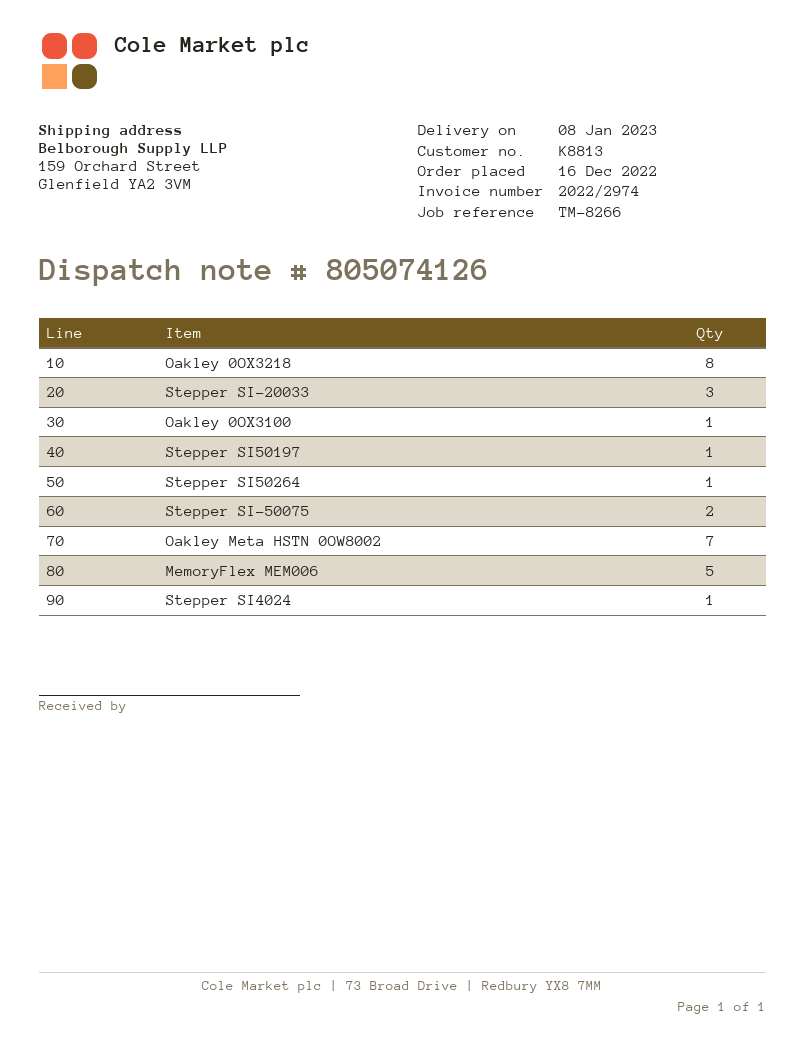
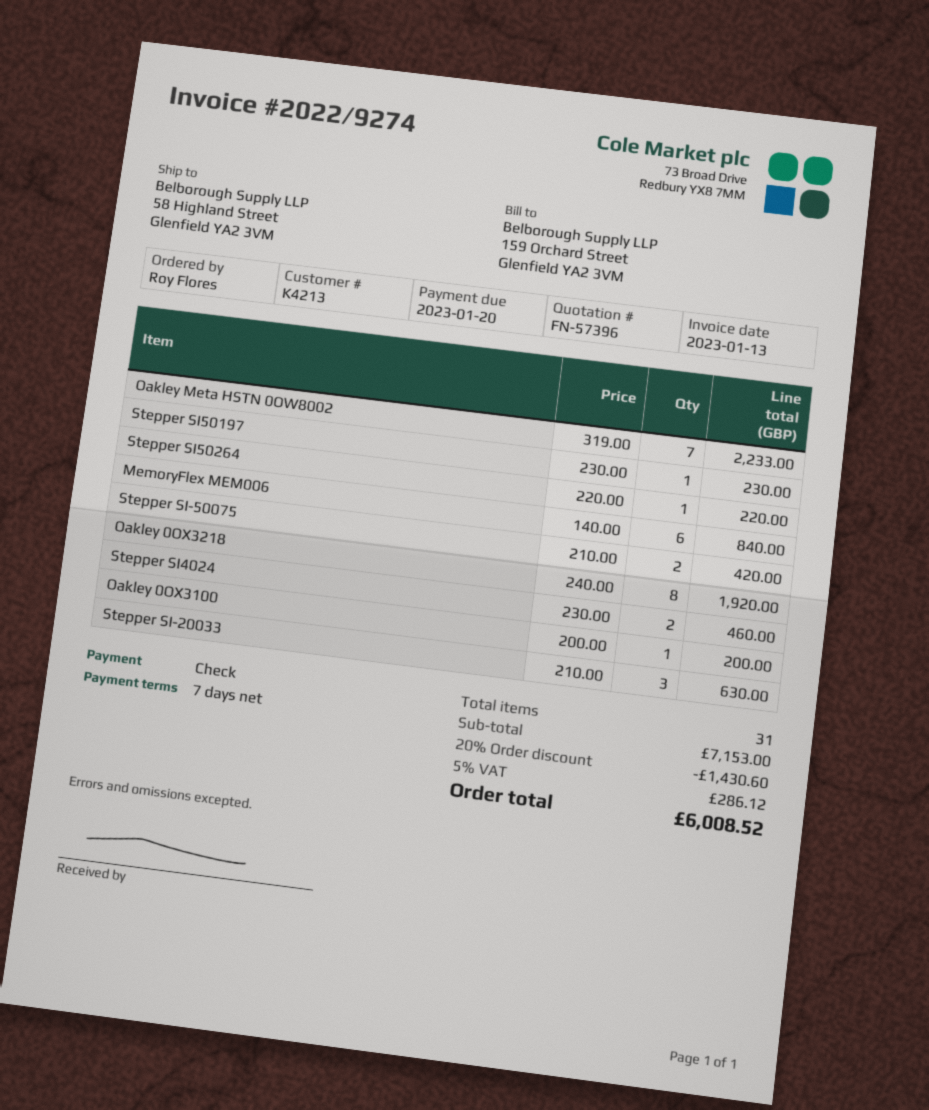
invoice number: 2022/2974 -> 2022/9274
customer number: K8813 -> K4213
ship to: 159 Orchard Street, Glenfield YA2 3VM -> 58 Highland Street, Glenfield YA2 3VM
MemoryFlex MEM006: 5 -> 6
Stepper SI4024: 1 -> 2

